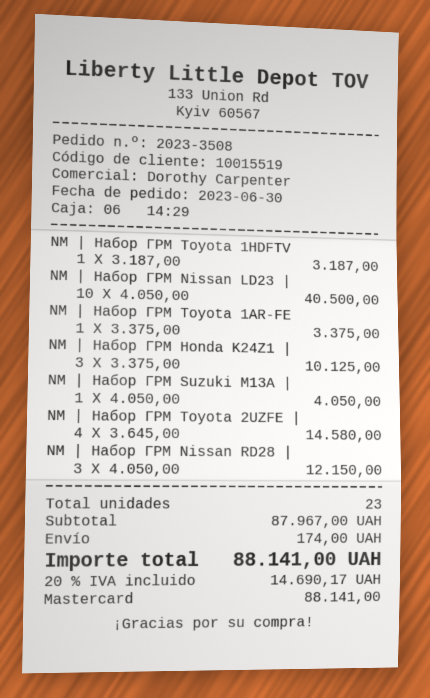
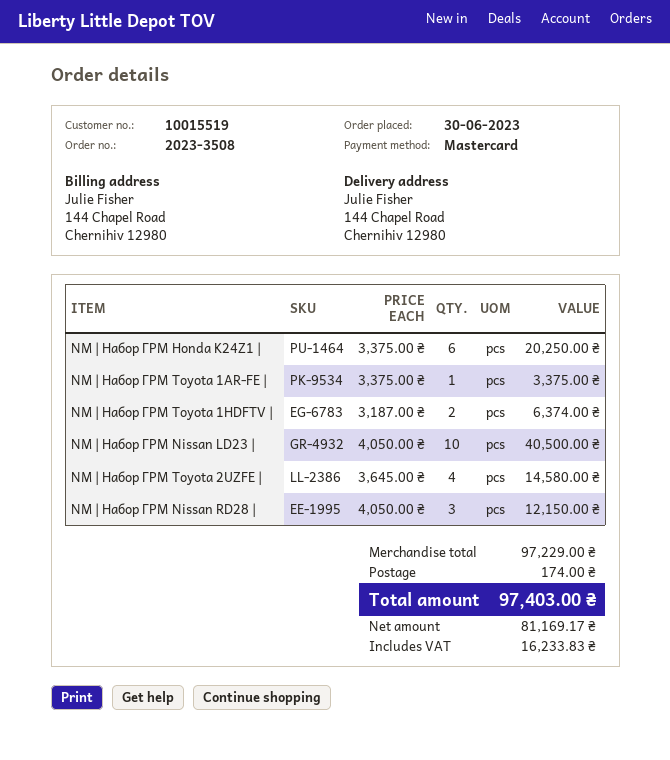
NM | Набор ГРМ Toyota 1HDFTV: 1 x 3187.00 = 3187.00 -> 2 x 3187.00 = 6374.00
NM | Набор ГРМ Honda K24Z1 |: 3 x 3375.00 = 10125.00 -> 6 x 3375.00 = 20250.00
NM | Набор ГРМ Suzuki M13A |: 1 x 4050.00 = 4050.00 -> none
subtotal: 87967.00 -> 97229.00
tax: 14690.17 -> 16233.83
total: 88141.00 -> 97403.00

